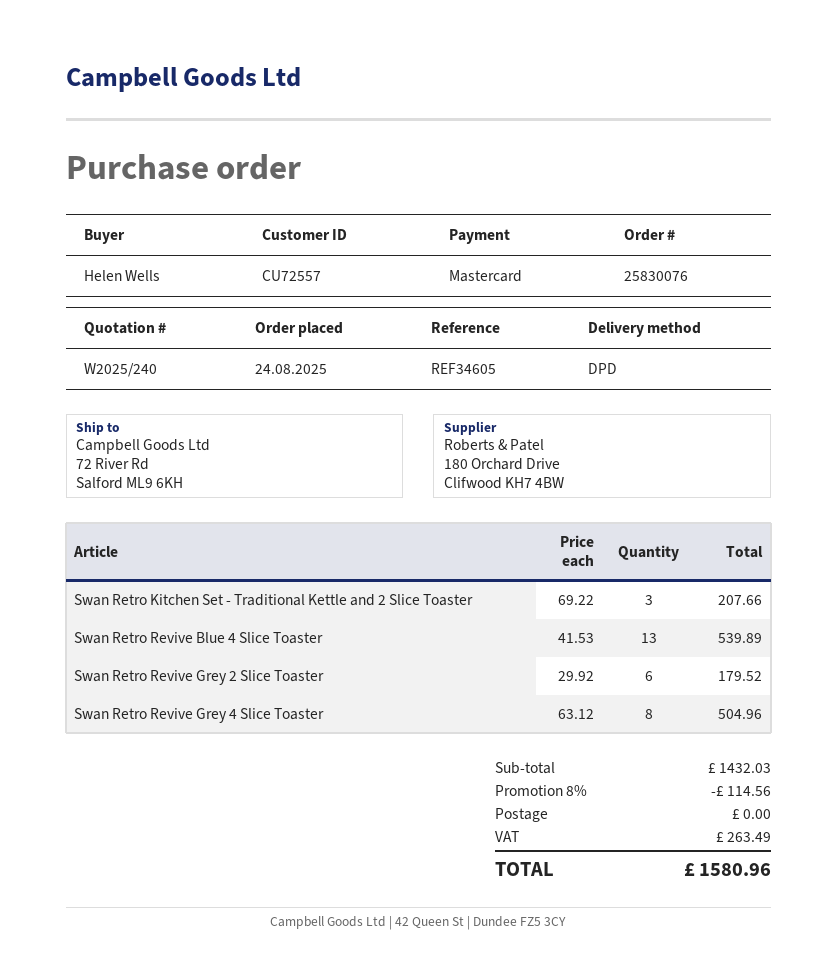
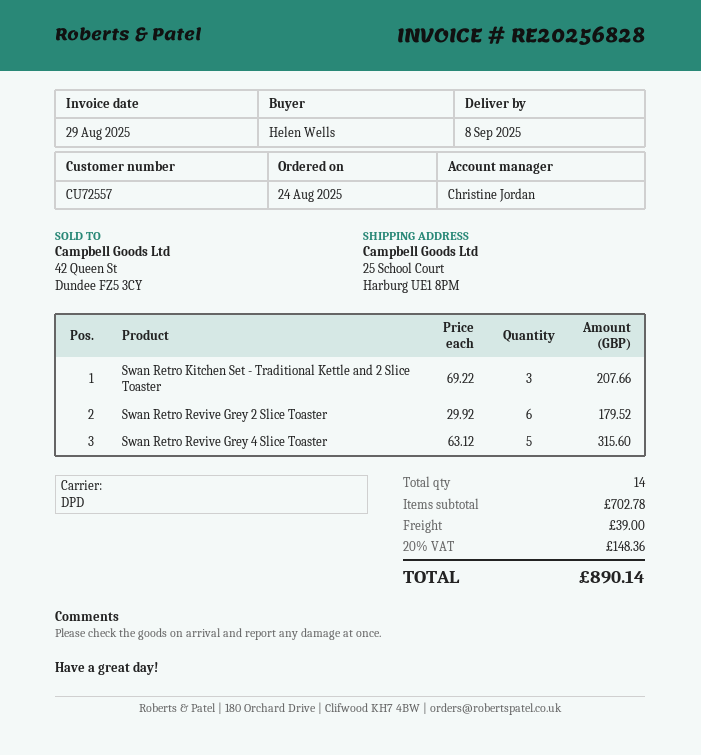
ship to: 72 River Rd, Salford ML9 6KH -> 25 School Court, Harburg UE1 8PM
Swan Retro Revive Blue 4 Slice Toaster: 13 x 41.53 = 539.89 -> none
Swan Retro Revive Grey 4 Slice Toaster: 8 x 63.12 = 504.96 -> 5 x 63.12 = 315.60
subtotal: 1432.03 -> 702.78
discount: 8% = 114.56 -> none
shipping: 0.00 -> 39.00
tax: 263.49 -> 148.36
total: 1580.96 -> 890.14

